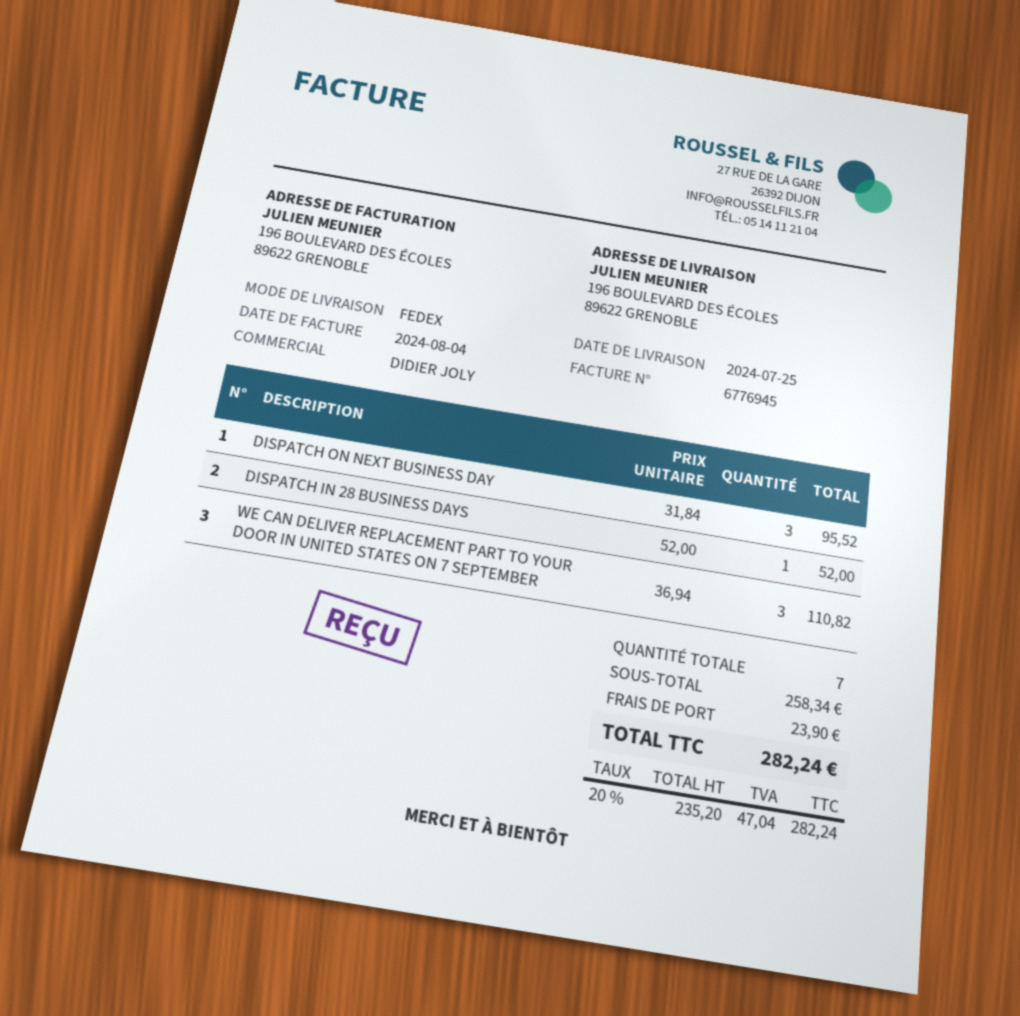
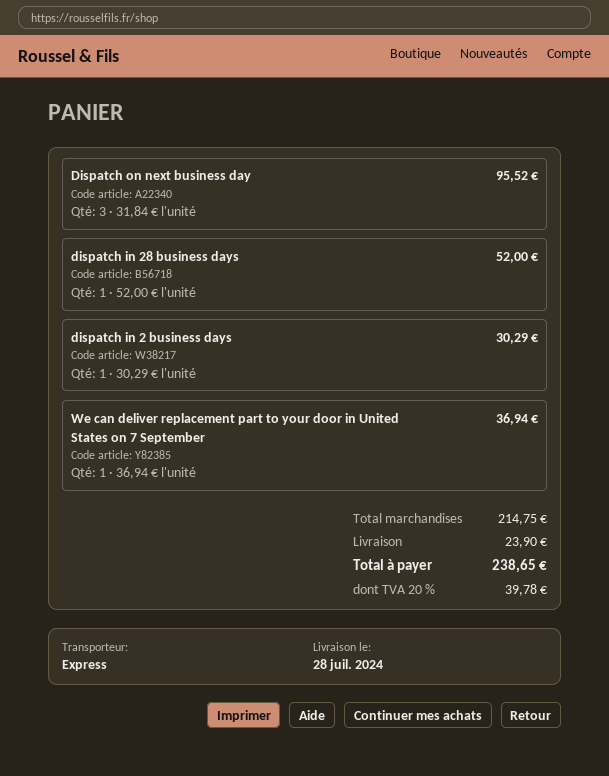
delivery date: 2024-07-25 -> 2024-07-28
shipping method: FedEx -> express
WE CAN DELIVER REPLACEMENT PART TO YOUR DOOR IN UNITED STATES ON 7 SEPTEMBER: 3 x 36.94 = 110.82 -> 1 x 36.94 = 36.94
dispatch in 2 business days: none -> 1 x 30.29 = 30.29
subtotal: 258.34 -> 214.75
tax: 20% = 47.04 -> 20% = 39.78
total: 282.24 -> 238.65

